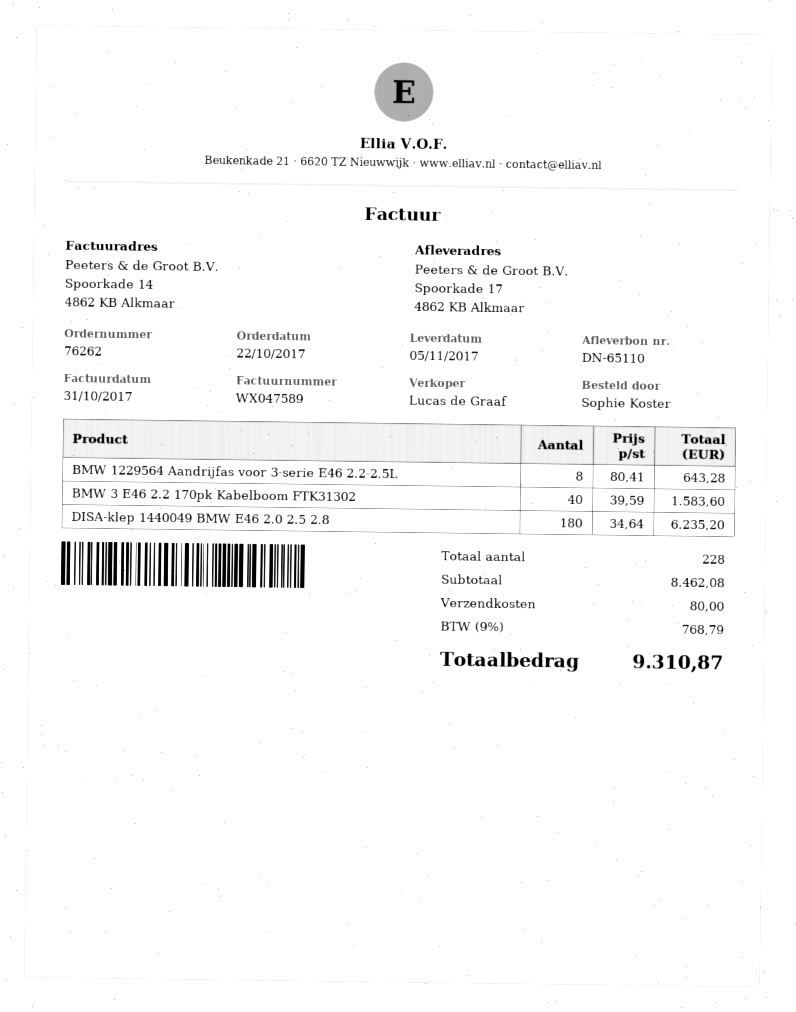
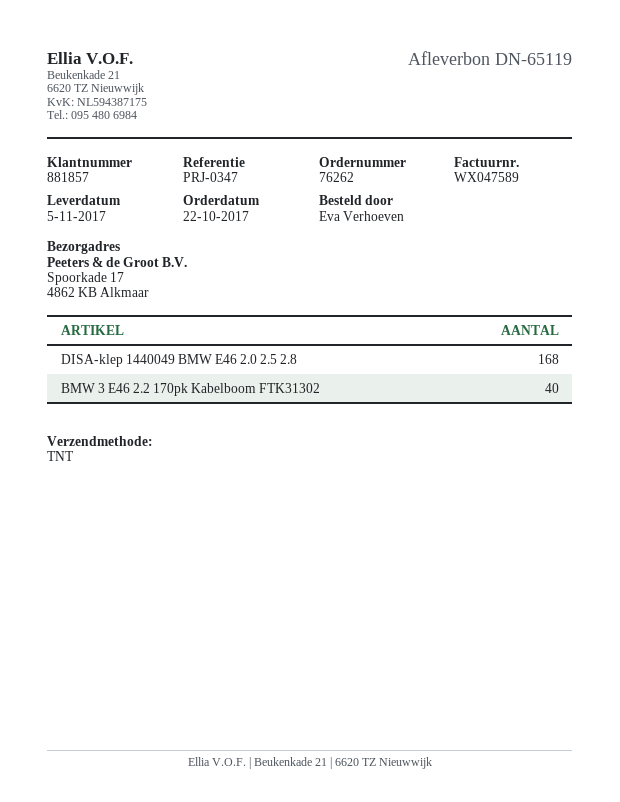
delivery note number: DN-65110 -> DN-65119
ordered by: Sophie Koster -> Eva Verhoeven
BMW 1229564 Aandrijfas voor 3-serie E46 2.2-2.5L: 8 -> none
DISA-klep 1440049 BMW E46 2.0 2.5 2.8: 180 -> 168

